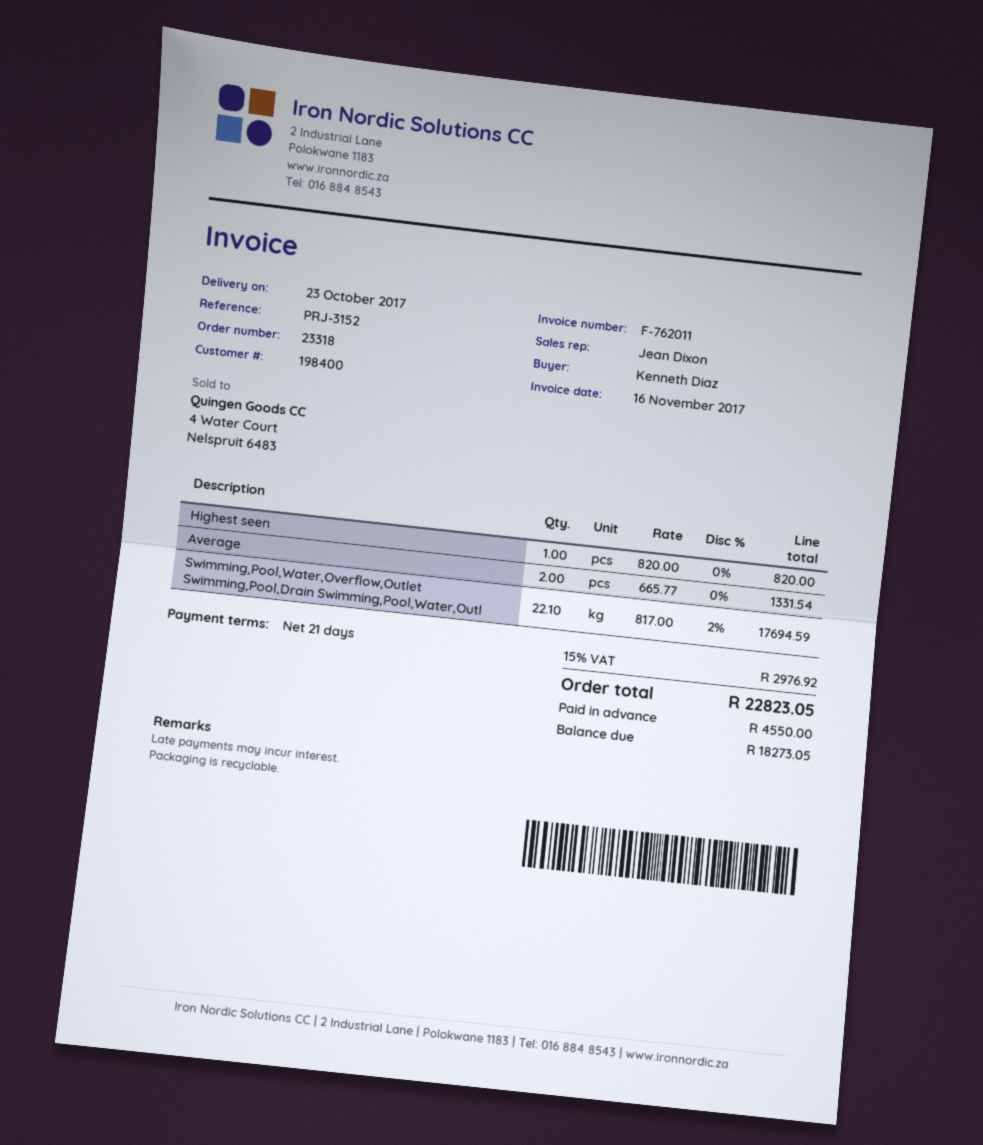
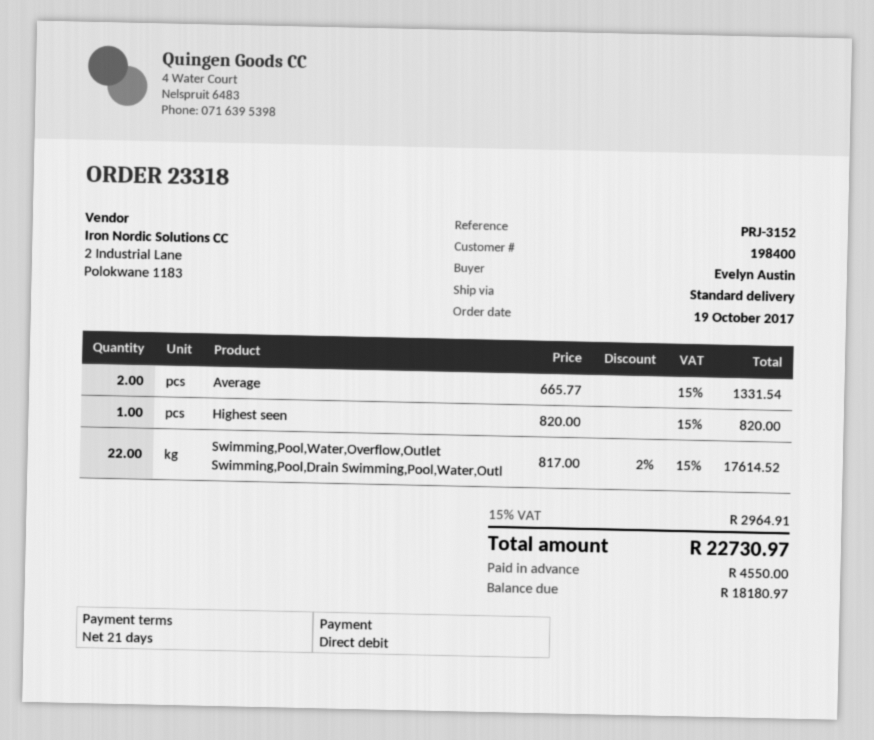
ordered by: Kenneth Diaz -> Evelyn Austin
Swimming,Pool,Water,Overflow,Outlet Swimming,Pool,Drain Swimming,Pool,Water,Outl: 22.1 x 817.00 - 2% = 17694.59 -> 22 x 817.00 - 2% = 17614.52
tax: 15% = 2976.92 -> 15% = 2964.91
total: 22823.05 -> 22730.97
balance: 18273.05 -> 18180.97

